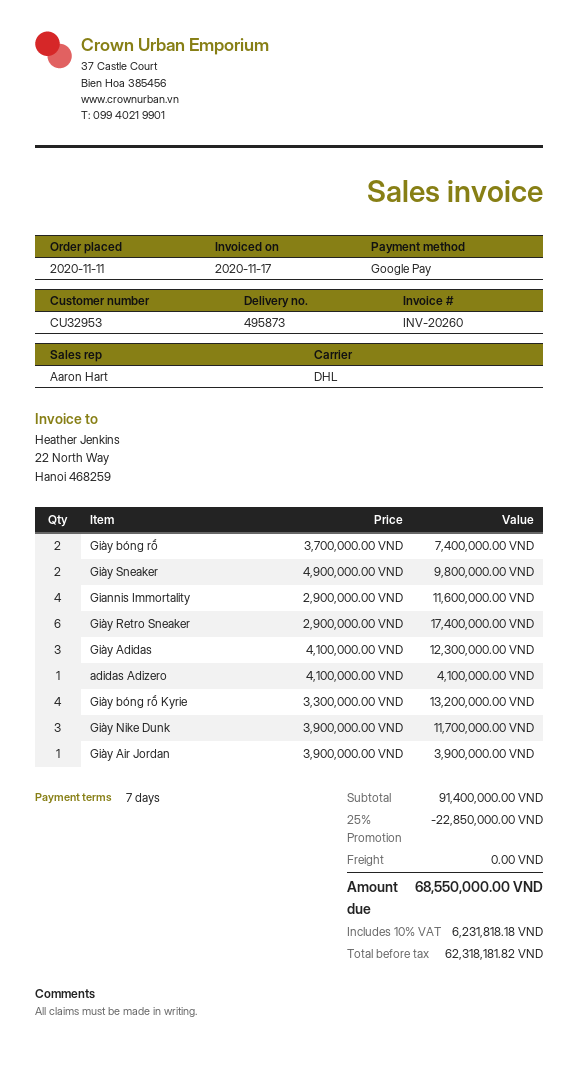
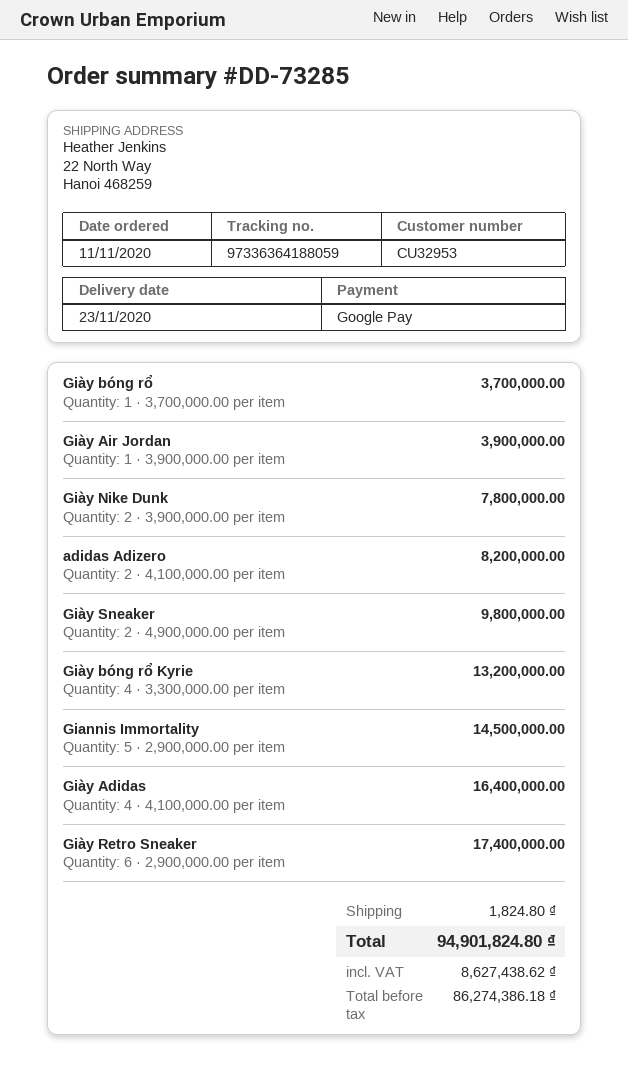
Giày bóng rổ: 2 x 3700000.00 = 7400000.00 -> 1 x 3700000.00 = 3700000.00
Giannis Immortality: 4 x 2900000.00 = 11600000.00 -> 5 x 2900000.00 = 14500000.00
Giày Adidas: 3 x 4100000.00 = 12300000.00 -> 4 x 4100000.00 = 16400000.00
adidas Adizero: 1 x 4100000.00 = 4100000.00 -> 2 x 4100000.00 = 8200000.00
Giày Nike Dunk: 3 x 3900000.00 = 11700000.00 -> 2 x 3900000.00 = 7800000.00
discount: 25% = 22850000.00 -> none
shipping: 0.00 -> 1824.80
net: 62318181.82 -> 86274386.18
tax: 6231818.18 -> 8627438.62
total: 68550000.00 -> 94901824.80

